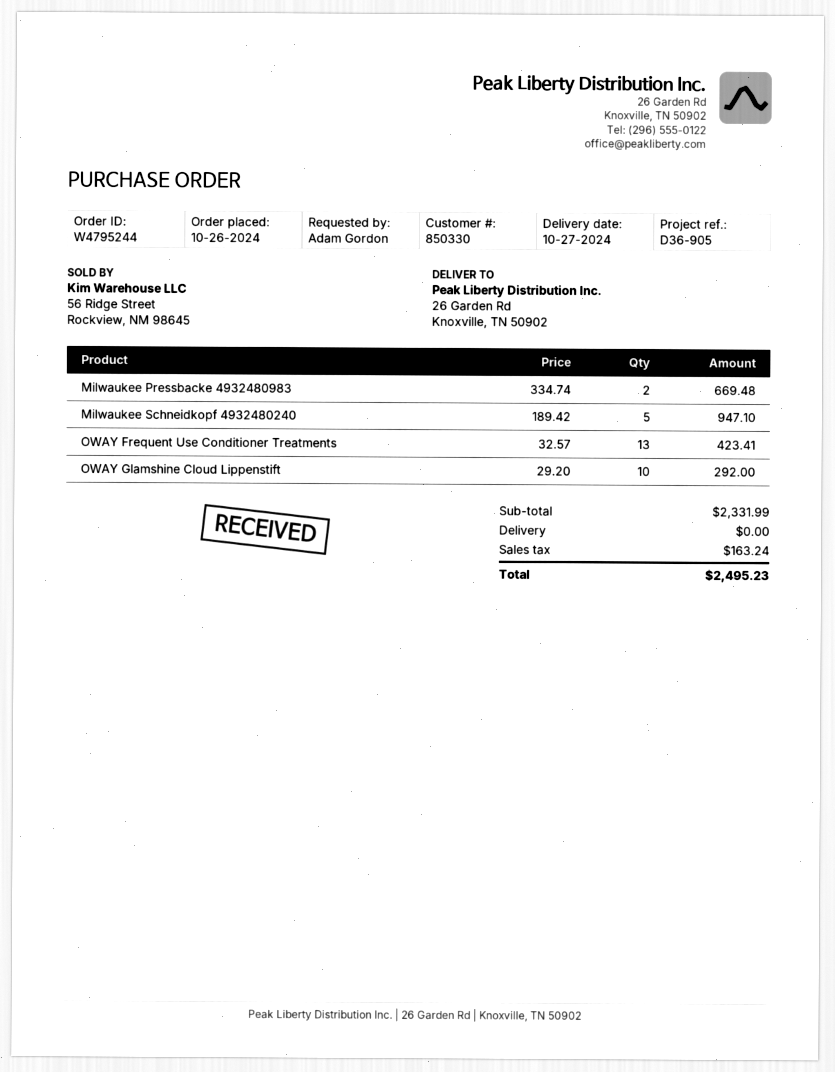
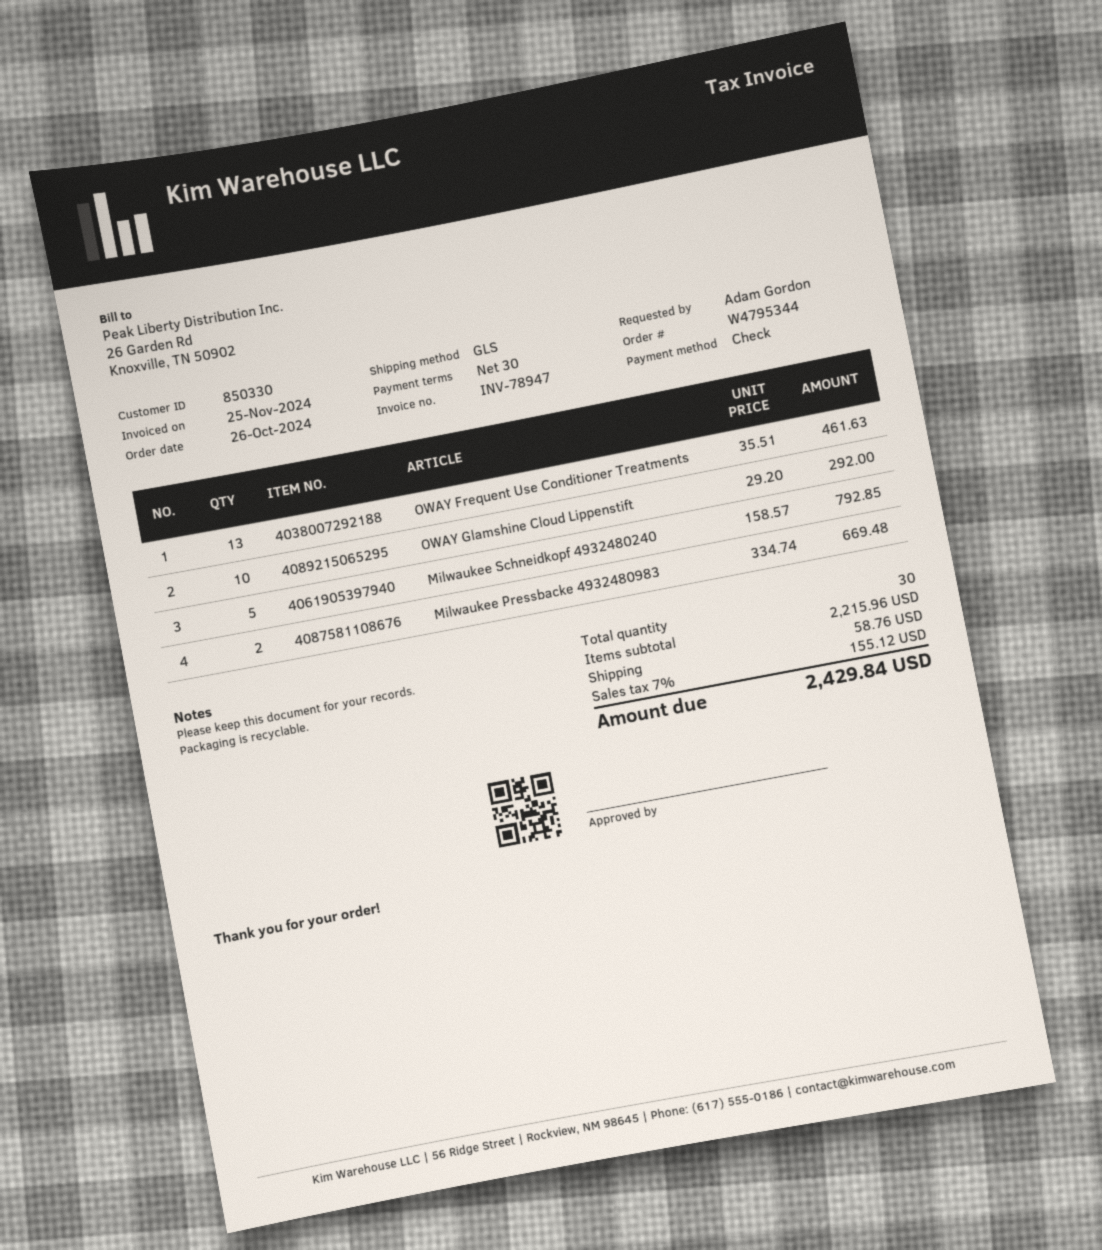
order number: W4795244 -> W4795344
Milwaukee Schneidkopf 4932480240: 5 x 189.42 = 947.10 -> 5 x 158.57 = 792.85
OWAY Frequent Use Conditioner Treatments: 13 x 32.57 = 423.41 -> 13 x 35.51 = 461.63
subtotal: 2331.99 -> 2215.96
shipping: 0.00 -> 58.76
tax: 163.24 -> 155.12
total: 2495.23 -> 2429.84

